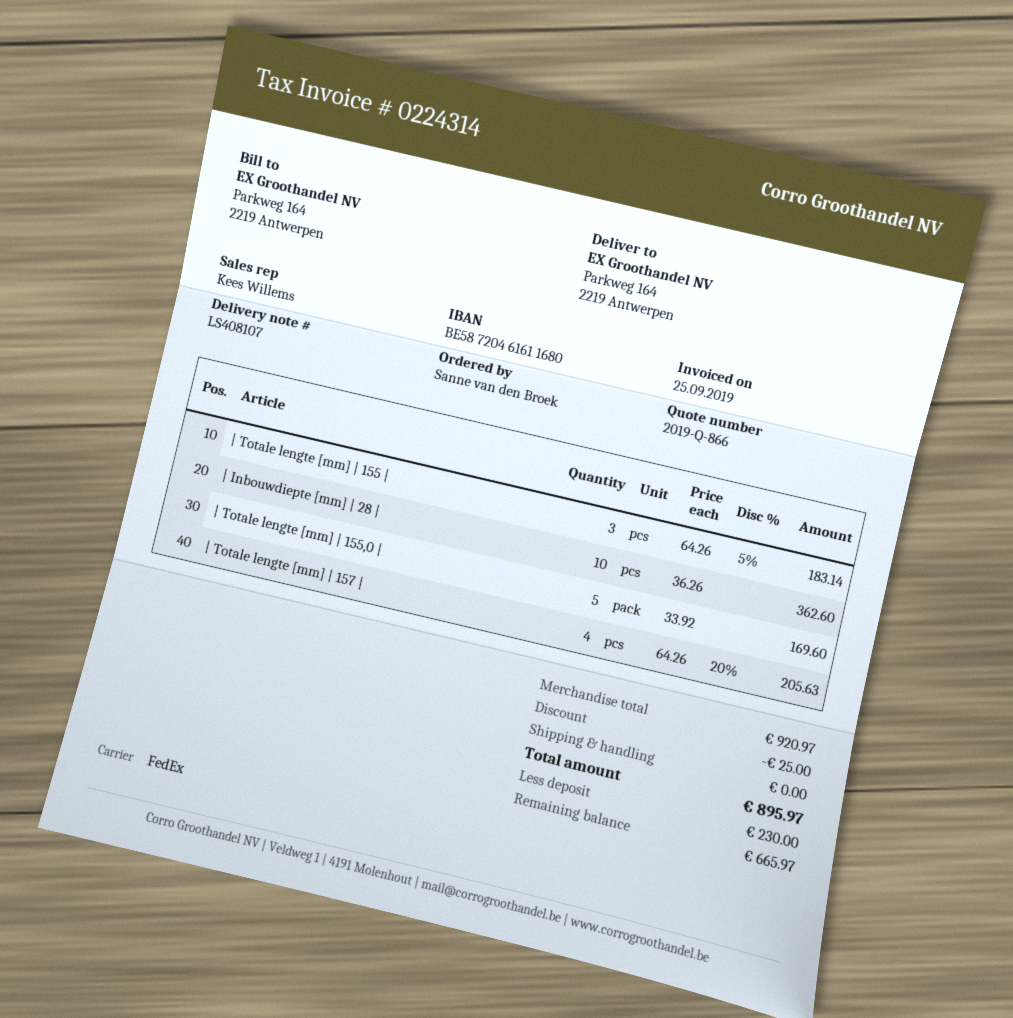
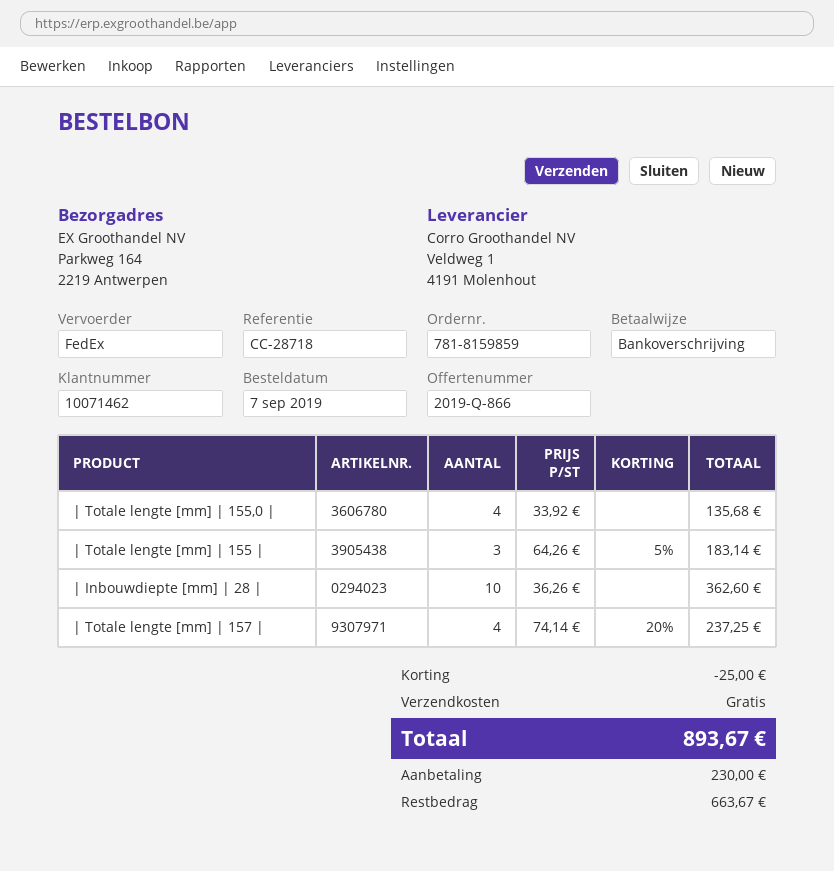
| Totale lengte [mm] | 155,0 |: 5 x 33.92 = 169.60 -> 4 x 33.92 = 135.68
| Totale lengte [mm] | 157 |: 4 x 64.26 - 20% = 205.63 -> 4 x 74.14 - 20% = 237.25
total: 895.97 -> 893.67
balance: 665.97 -> 663.67

